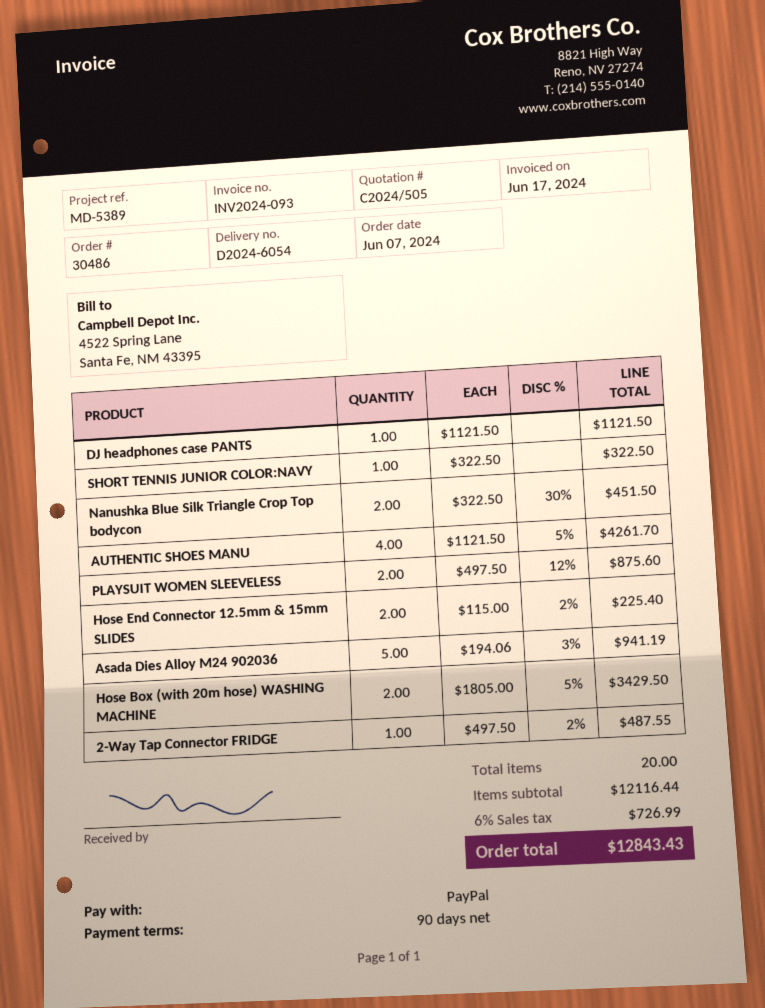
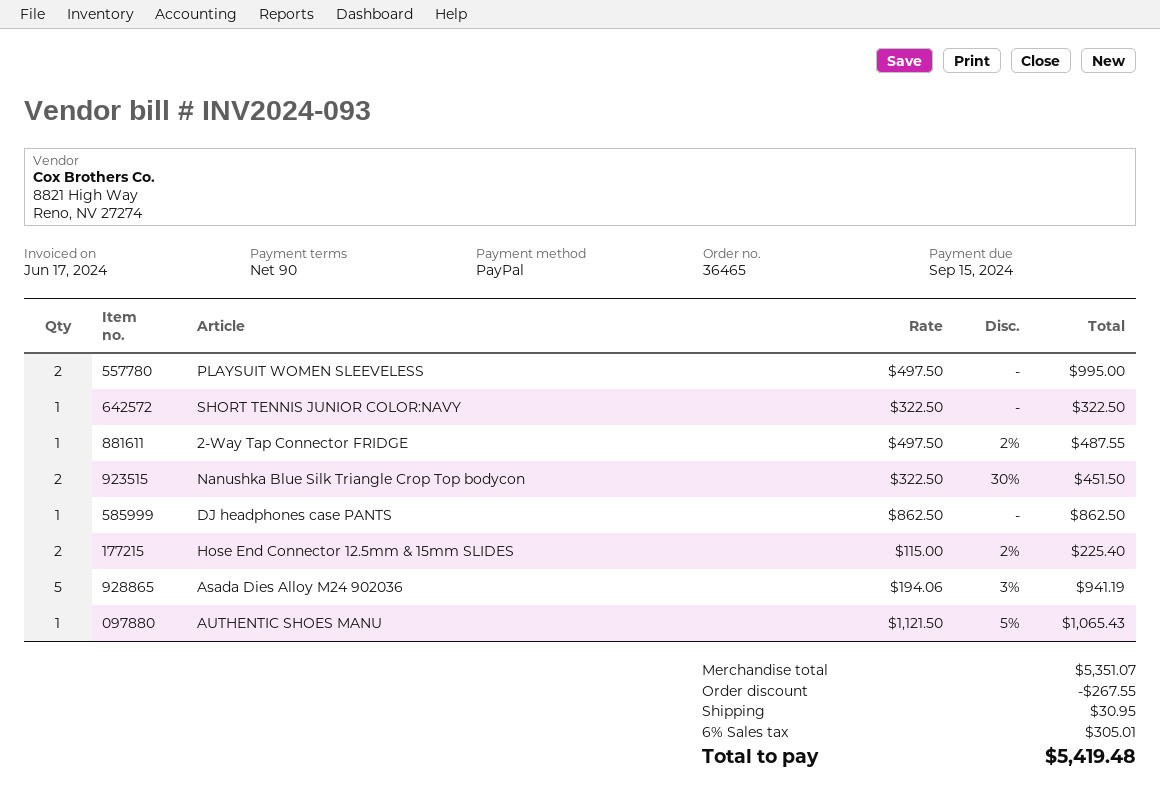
order number: 30486 -> 36465
DJ headphones case PANTS: 1 x 1121.50 = 1121.50 -> 1 x 862.50 = 862.50
AUTHENTIC SHOES MANU: 4 x 1121.50 - 5% = 4261.70 -> 1 x 1121.50 - 5% = 1065.43
PLAYSUIT WOMEN SLEEVELESS: 2 x 497.50 - 12% = 875.60 -> 2 x 497.50 = 995.00
Hose Box (with 20m hose) WASHING MACHINE: 2 x 1805.00 - 5% = 3429.50 -> none
subtotal: 12116.44 -> 5351.07
discount: none -> 267.55
shipping: none -> 30.95
tax: 6% = 726.99 -> 6% = 305.01
total: 12843.43 -> 5419.48

